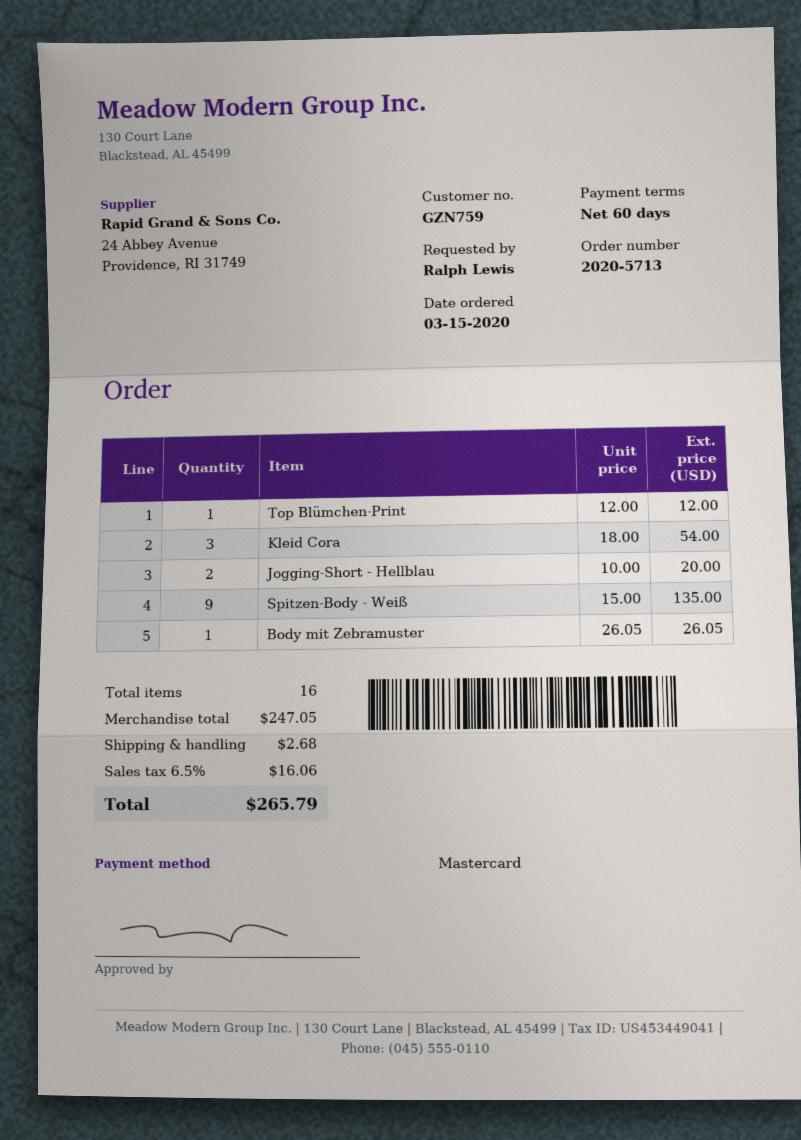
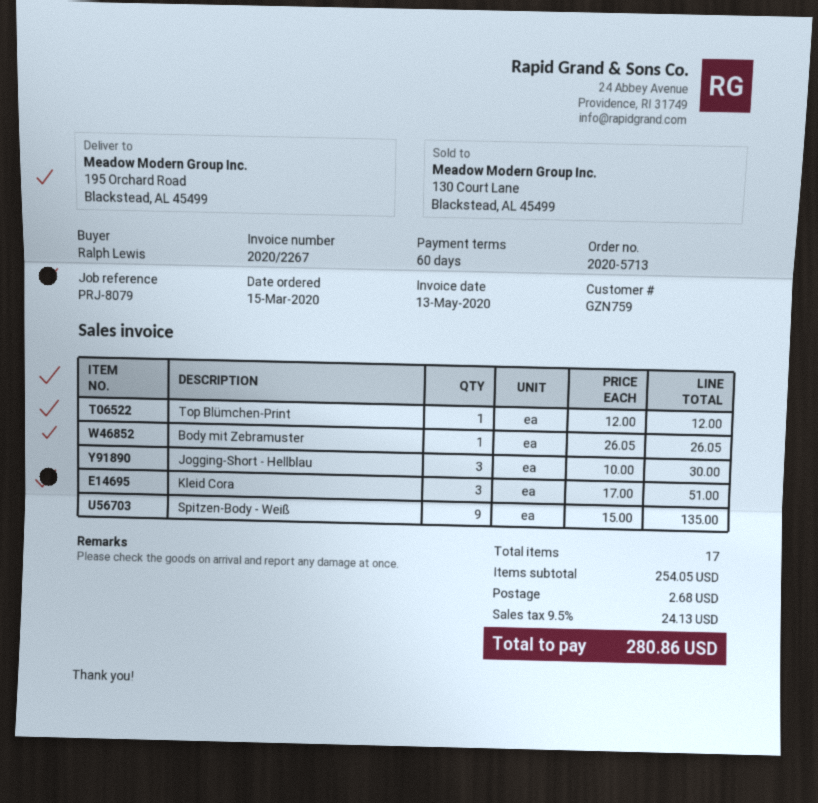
Kleid Cora: 3 x 18.00 = 54.00 -> 3 x 17.00 = 51.00
Jogging-Short - Hellblau: 2 x 10.00 = 20.00 -> 3 x 10.00 = 30.00
total quantity: 16 -> 17
subtotal: 247.05 -> 254.05
tax: 6.5% = 16.06 -> 9.5% = 24.13
total: 265.79 -> 280.86

